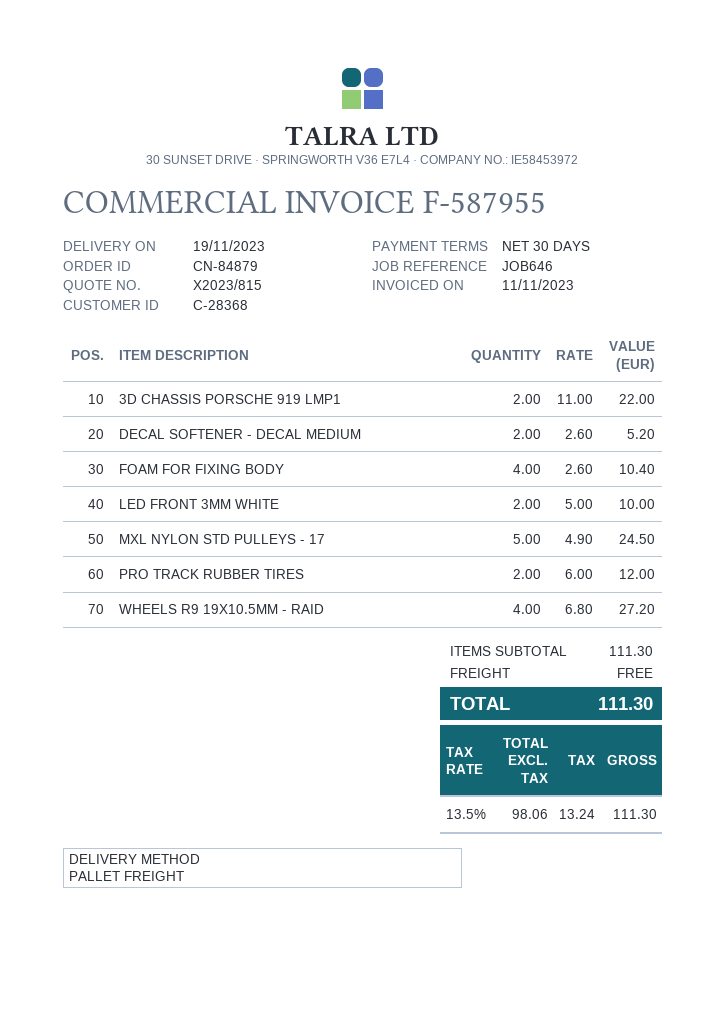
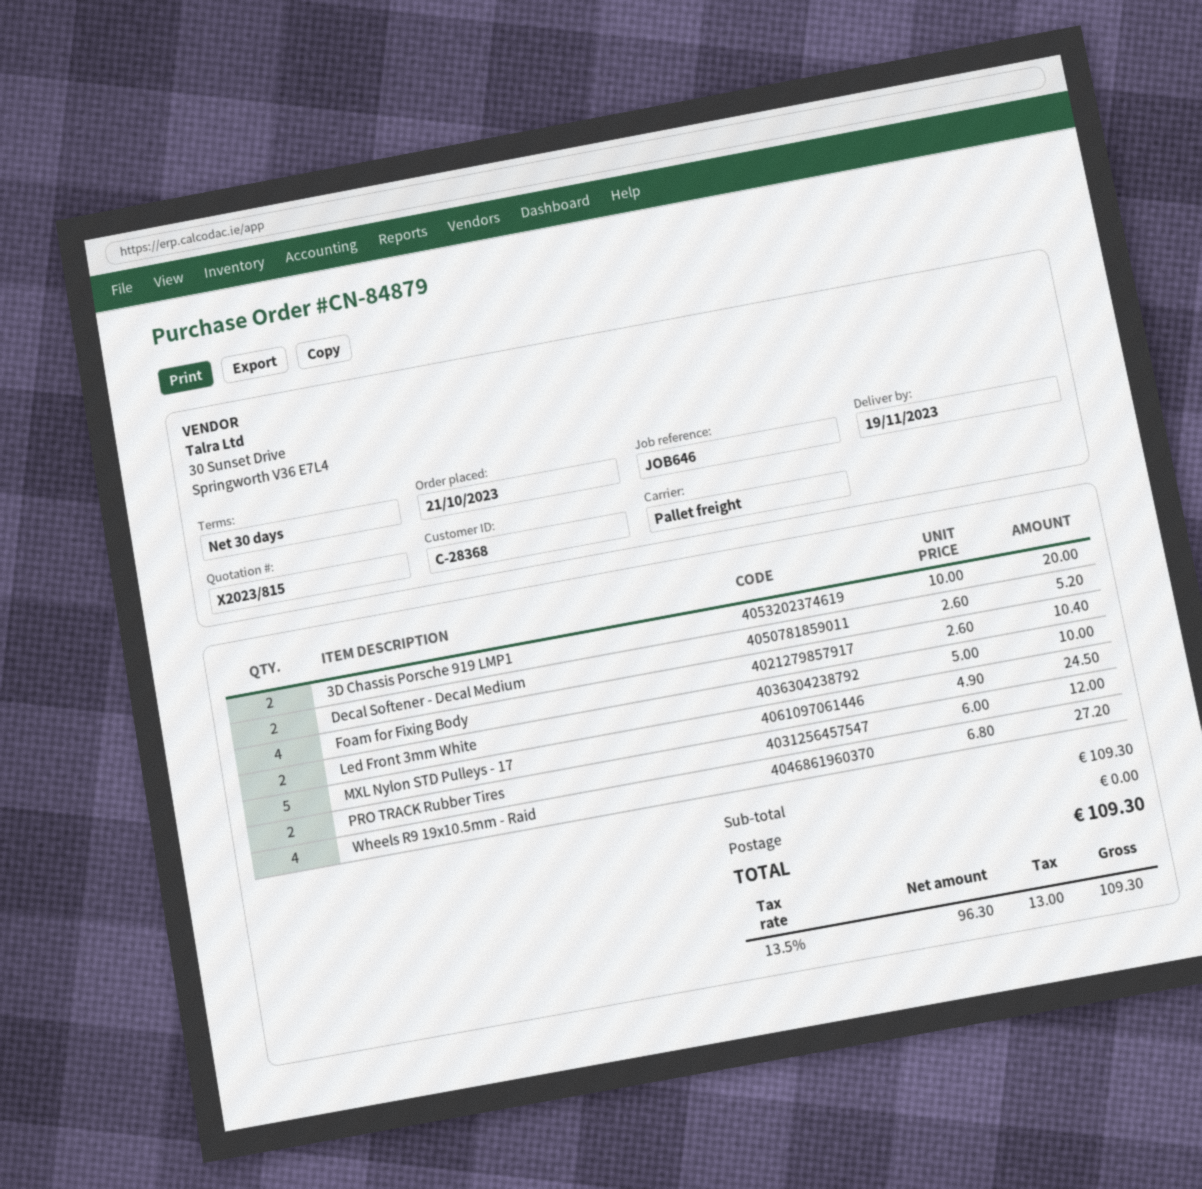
3D CHASSIS PORSCHE 919 LMP1: 2 x 11.00 = 22.00 -> 2 x 10.00 = 20.00
subtotal: 111.30 -> 109.30
net: 98.06 -> 96.30
tax: 13.5% = 13.24 -> 13.5% = 13.00
total: 111.30 -> 109.30

